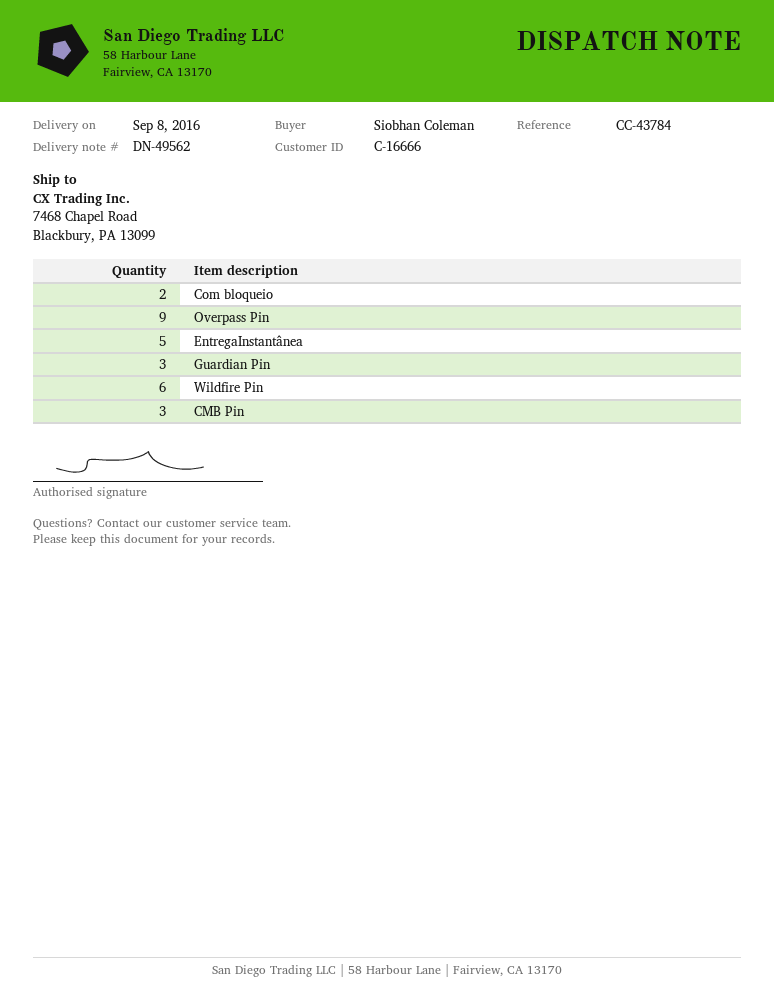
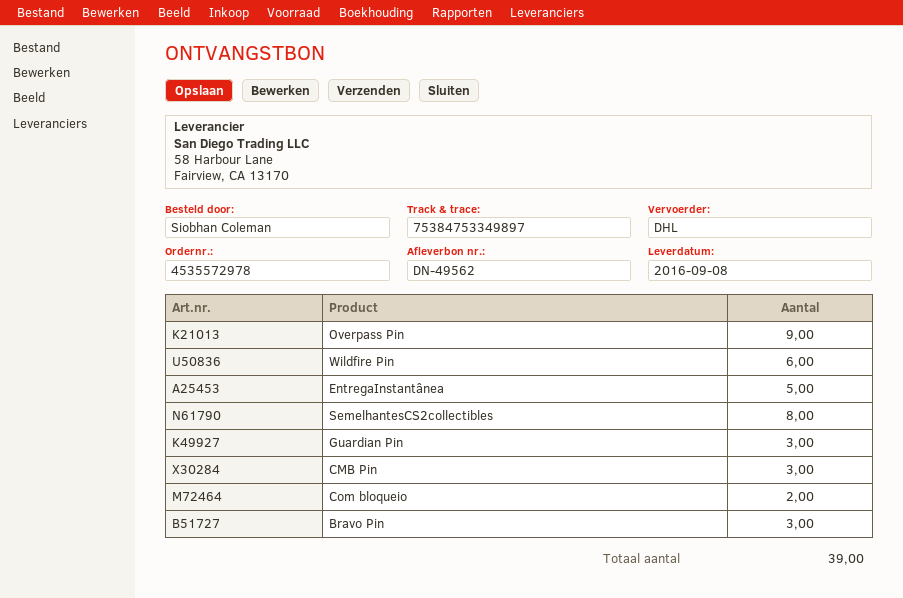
SemelhantesCS2collectibles: none -> 8
Bravo Pin: none -> 3

